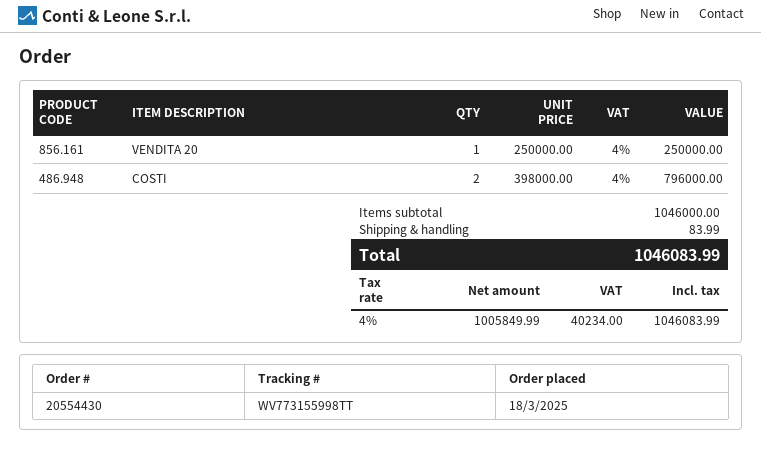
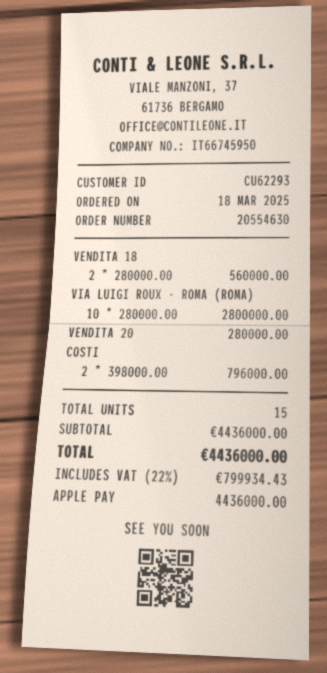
order number: 20554430 -> 20554630
VENDITA 20: 1 x 250000.00 = 250000.00 -> 1 x 280000.00 = 280000.00
VENDITA 18: none -> 2 x 280000.00 = 560000.00
VIA LUIGI ROUX - ROMA (ROMA): none -> 10 x 280000.00 = 2800000.00
subtotal: 1046000.00 -> 4436000.00
shipping: 83.99 -> none
tax: 4% = 40234.00 -> 22% = 799934.43
total: 1046083.99 -> 4436000.00

